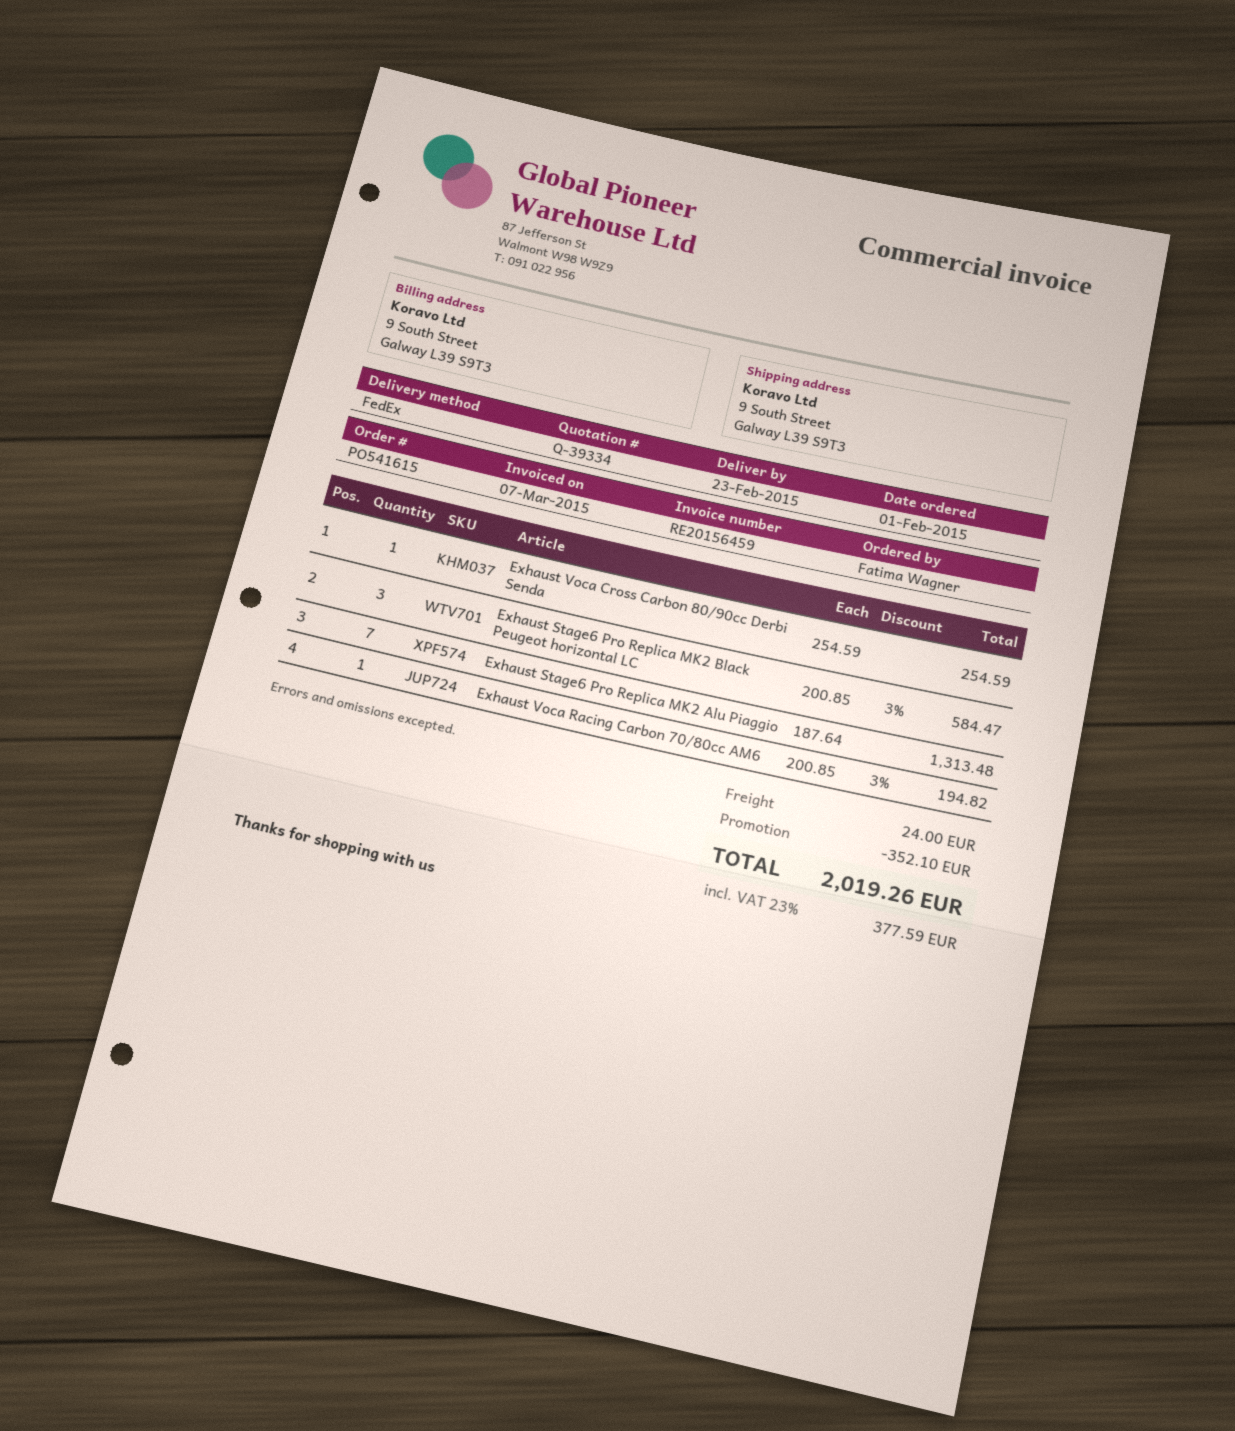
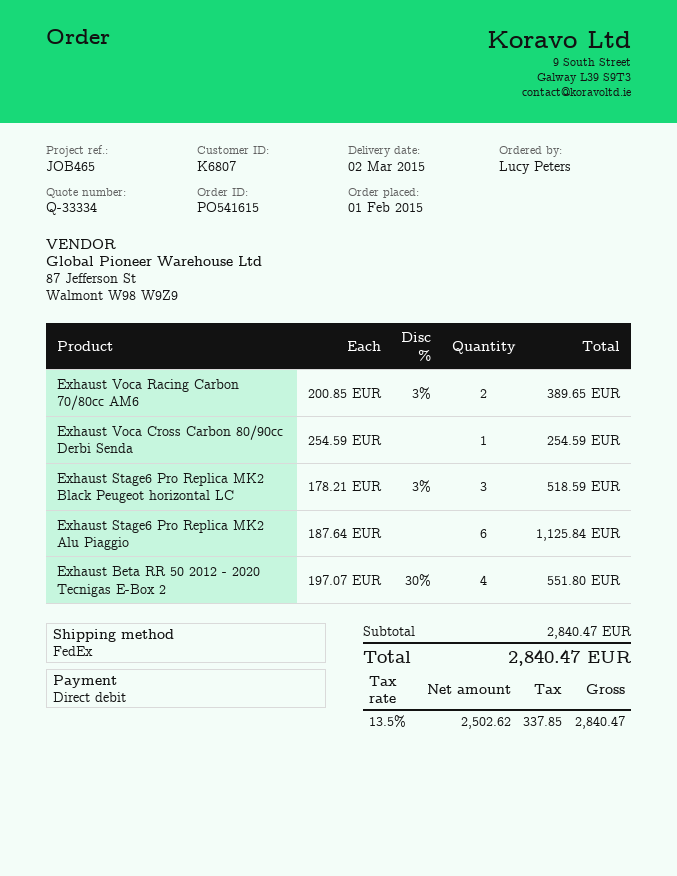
quote number: Q-39334 -> Q-33334
delivery date: 2015-02-23 -> 2015-03-02
ordered by: Fatima Wagner -> Lucy Peters
Exhaust Stage6 Pro Replica MK2 Black Peugeot horizontal LC: 3 x 200.85 - 3% = 584.47 -> 3 x 178.21 - 3% = 518.59
Exhaust Stage6 Pro Replica MK2 Alu Piaggio: 7 x 187.64 = 1313.48 -> 6 x 187.64 = 1125.84
Exhaust Voca Racing Carbon 70/80cc AM6: 1 x 200.85 - 3% = 194.82 -> 2 x 200.85 - 3% = 389.65
Exhaust Beta RR 50 2012 - 2020 Tecnigas E-Box 2: none -> 4 x 197.07 - 30% = 551.80
discount: 352.10 -> none
shipping: 24.00 -> none
tax: 23% = 377.59 -> 13.5% = 337.85
total: 2019.26 -> 2840.47

